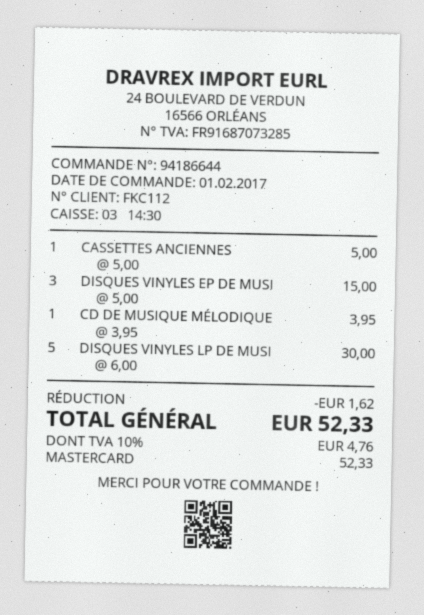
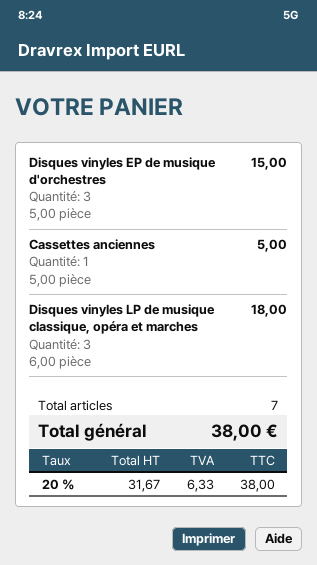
CD DE MUSIQUE MÉLODIQUE: 1 x 3.95 = 3.95 -> none
DISQUES VINYLES LP DE MUSI: 5 x 6.00 = 30.00 -> 3 x 6.00 = 18.00
discount: 1.62 -> none
tax: 10% = 4.76 -> 20% = 6.33
total: 52.33 -> 38.00

